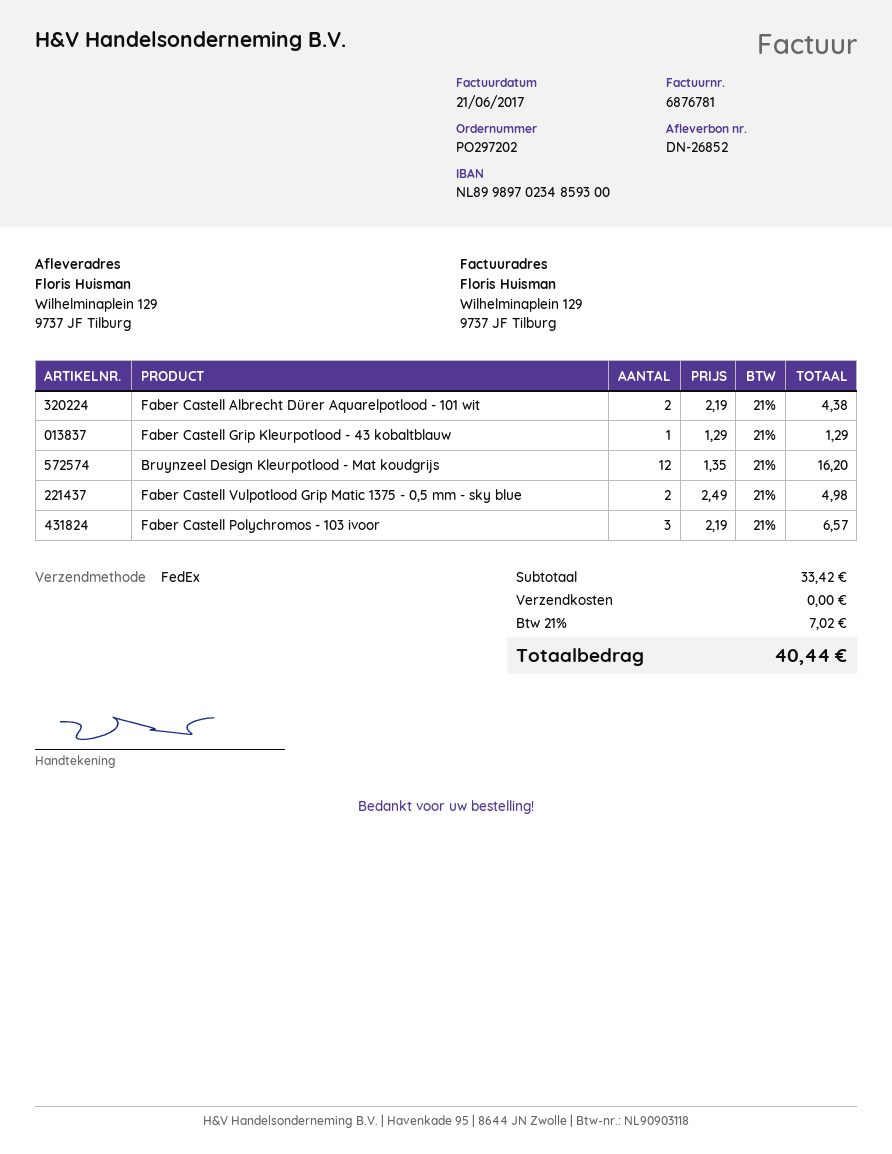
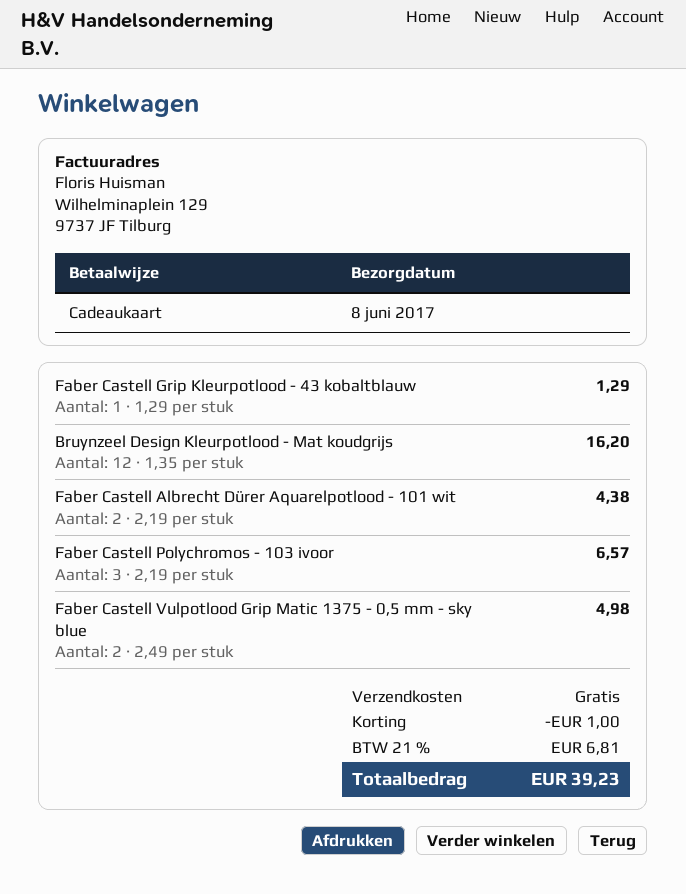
discount: none -> 1.00
tax: 21% = 7.02 -> 21% = 6.81
total: 40.44 -> 39.23

